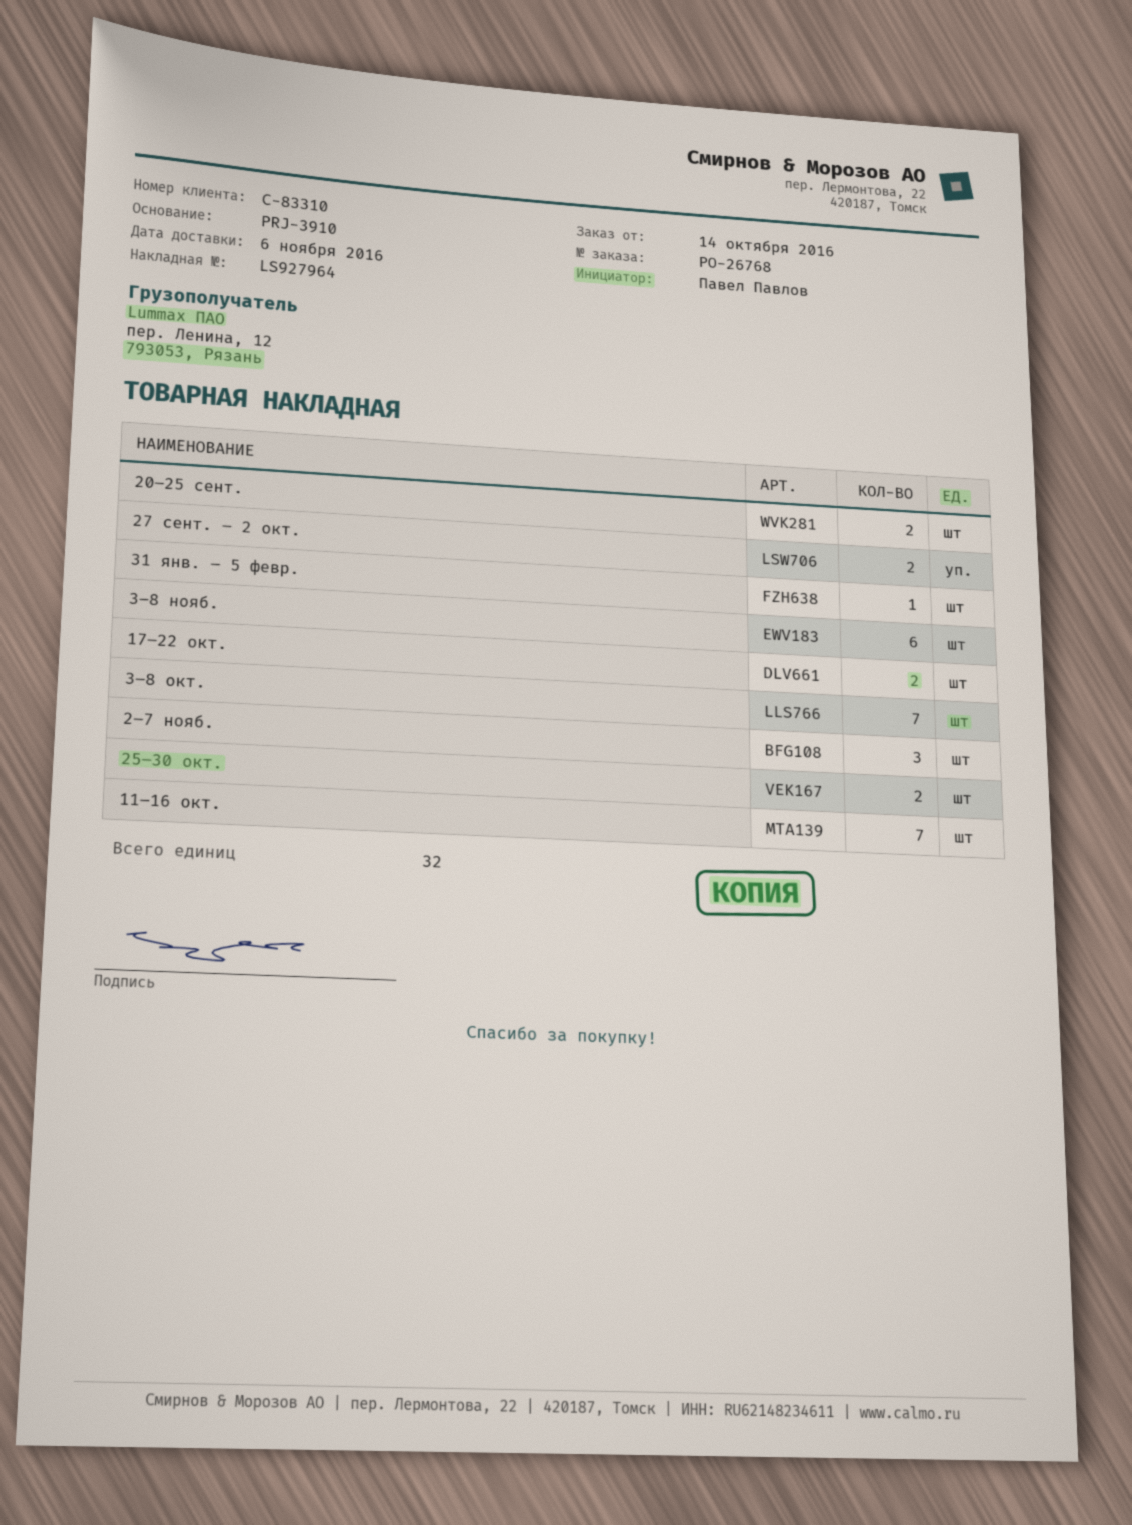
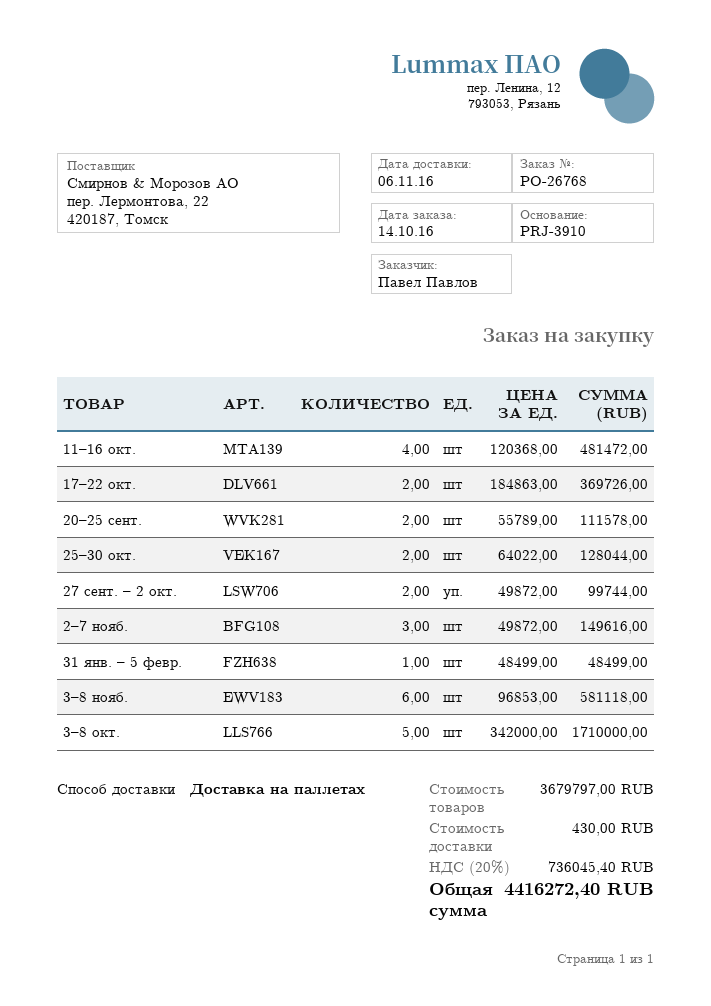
3–8 окт.: 7 -> 5
11–16 окт.: 7 -> 4

